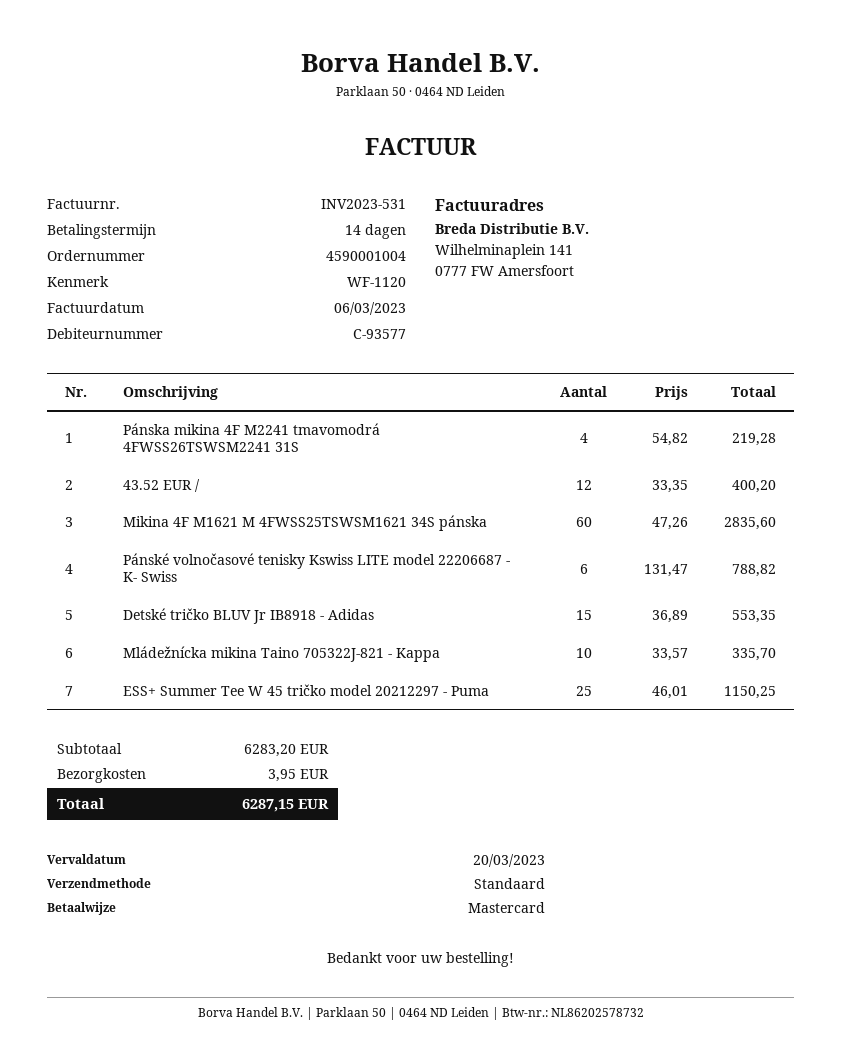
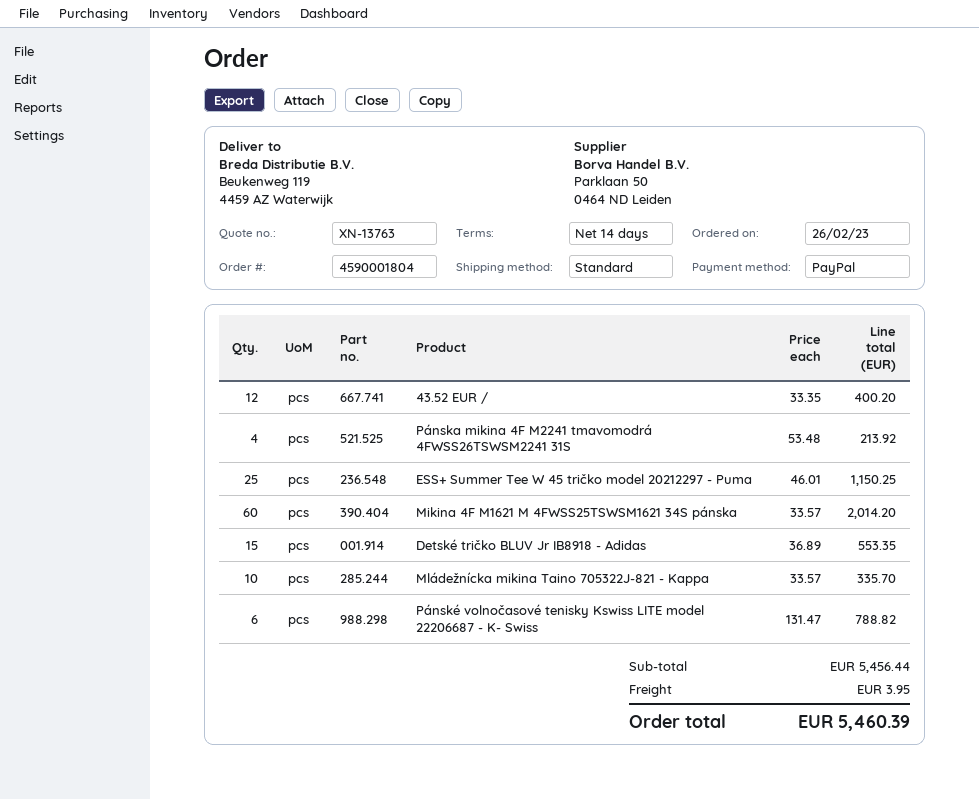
order number: 4590001004 -> 4590001804
payment method: Mastercard -> PayPal
Pánska mikina 4F M2241 tmavomodrá 4FWSS26TSWSM2241 31S: 4 x 54.82 = 219.28 -> 4 x 53.48 = 213.92
Mikina 4F M1621 M 4FWSS25TSWSM1621 34S pánska: 60 x 47.26 = 2835.60 -> 60 x 33.57 = 2014.20
subtotal: 6283.20 -> 5456.44
total: 6287.15 -> 5460.39

